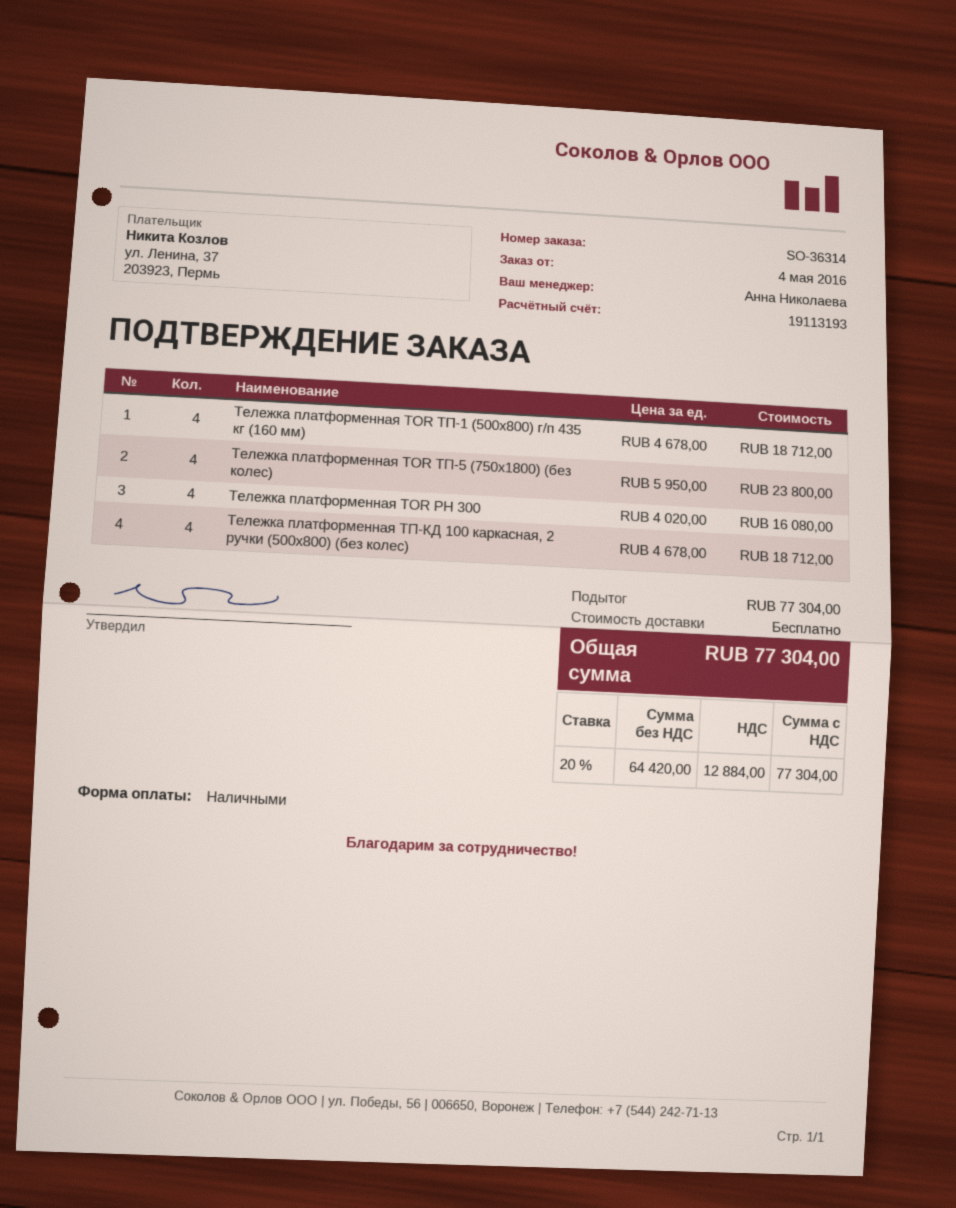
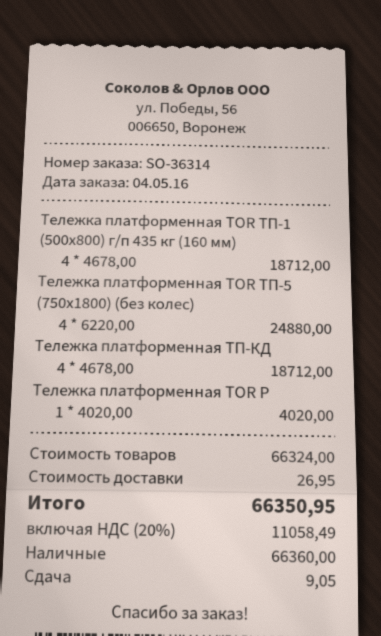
Тележка платформенная TOR ТП-5 (750х1800) (без колес): 4 x 5950.00 = 23800.00 -> 4 x 6220.00 = 24880.00
Тележка платформенная TOR PH 300: 4 x 4020.00 = 16080.00 -> 1 x 4020.00 = 4020.00
subtotal: 77304.00 -> 66324.00
shipping: 0.00 -> 26.95
tax: 20% = 12884.00 -> 20% = 11058.49
total: 77304.00 -> 66350.95

